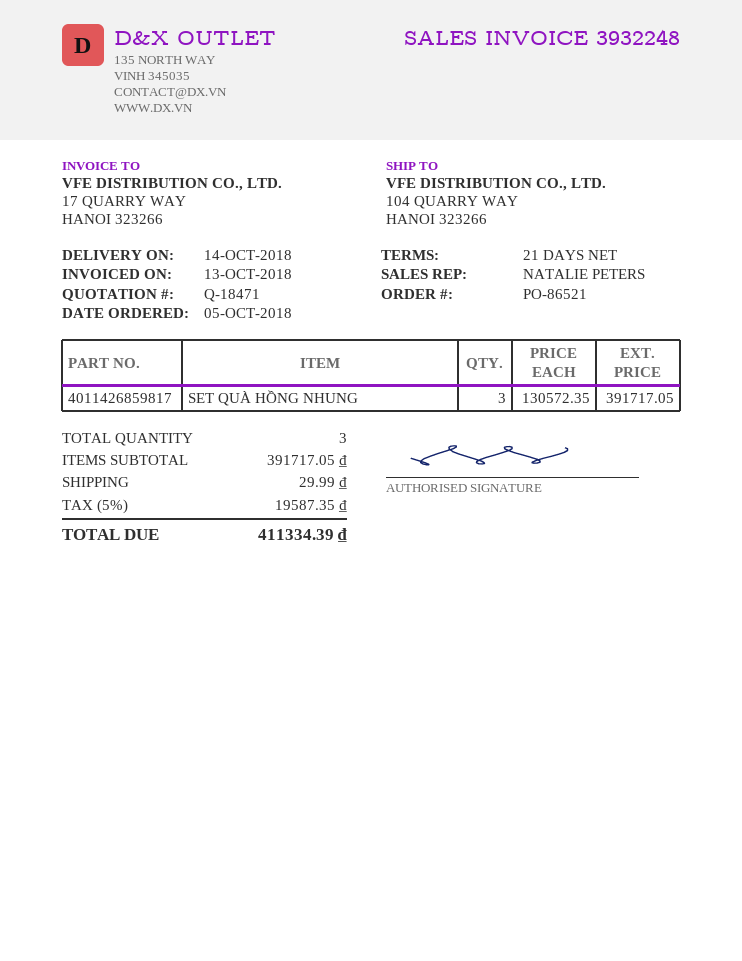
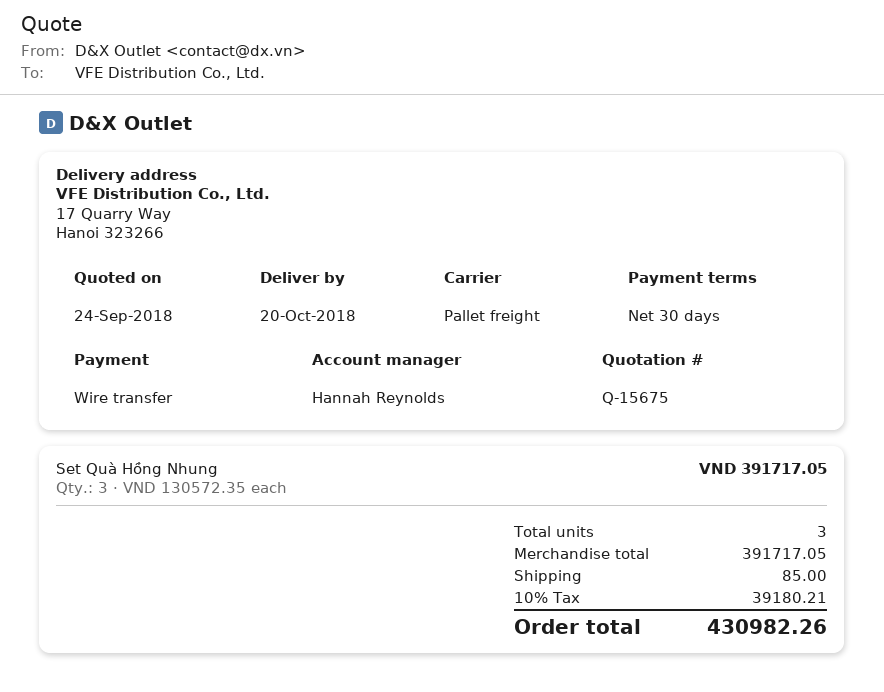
quote number: Q-18471 -> Q-15675
delivery date: 2018-10-14 -> 2018-10-20
payment terms: 21 days -> 30 days
sales rep: NATALIE PETERS -> Hannah Reynolds
ship to: 104 QUARRY WAY, HANOI 323266 -> 17 Quarry Way, Hanoi 323266
shipping: 29.99 -> 85.00
tax: 5% = 19587.35 -> 10% = 39180.21
total: 411334.39 -> 430982.26

